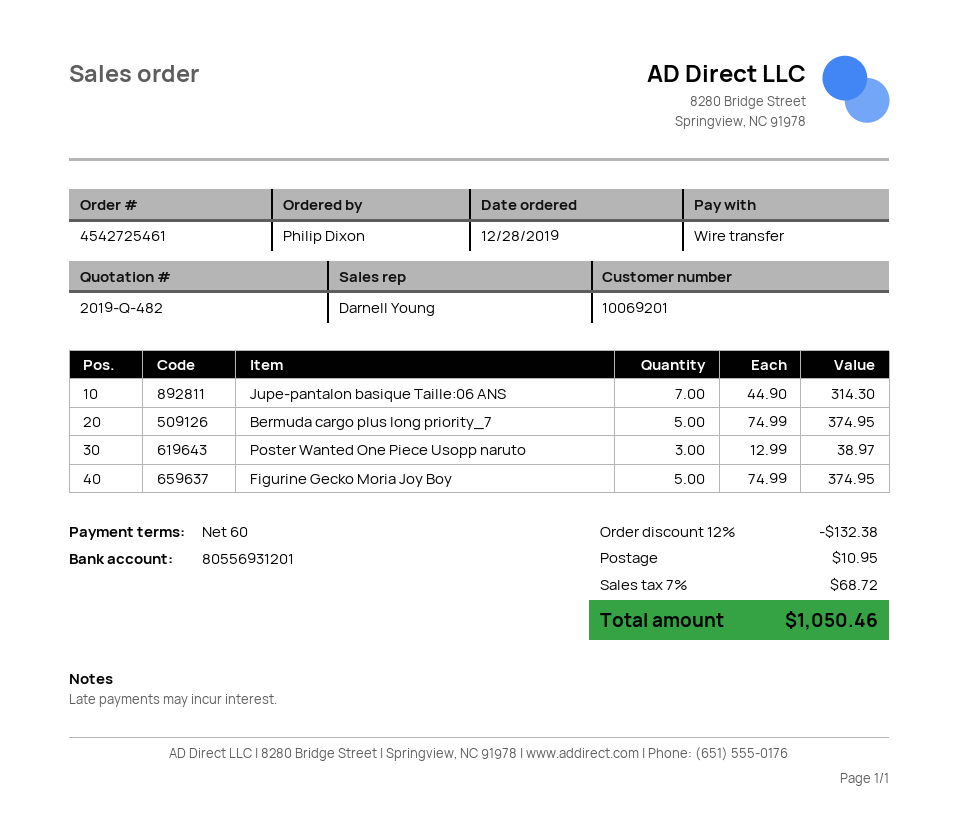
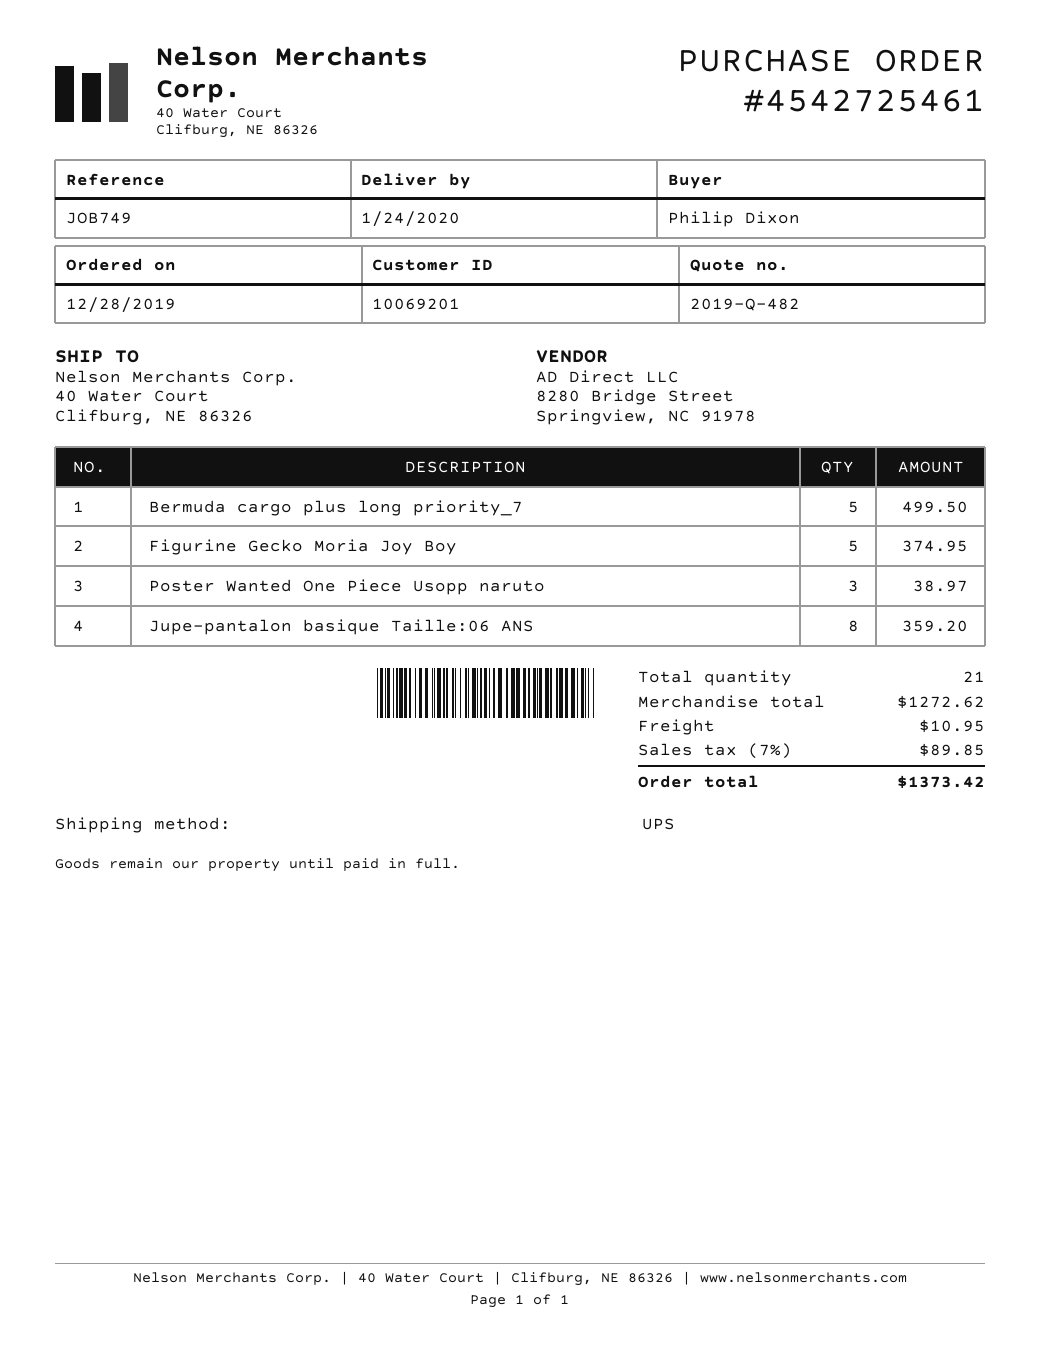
Jupe-pantalon basique Taille:06 ANS: 7 for 314.30 -> 8 for 359.20
Bermuda cargo plus long priority_7: 5 for 374.95 -> 5 for 499.50
discount: 12% = 132.38 -> none
tax: 7% = 68.72 -> 7% = 89.85
total: 1050.46 -> 1373.42

